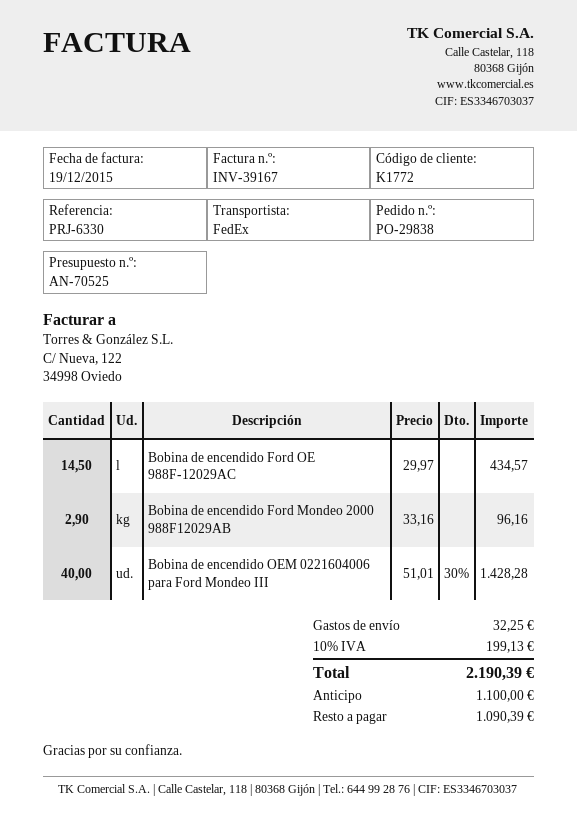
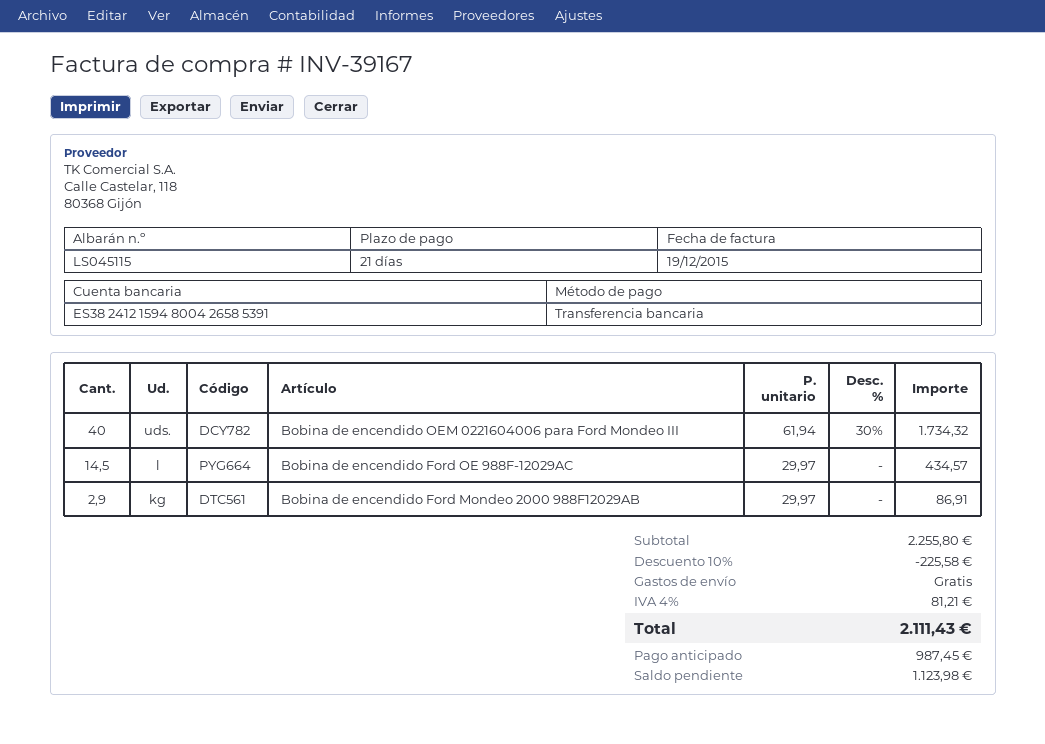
Bobina de encendido Ford Mondeo 2000 988F12029AB: 2.9 x 33.16 = 96.16 -> 2.9 x 29.97 = 86.91
Bobina de encendido OEM 0221604006 para Ford Mondeo III: 40 x 51.01 - 30% = 1428.28 -> 40 x 61.94 - 30% = 1734.32
discount: none -> 10% = 225.58
shipping: 32.25 -> 0.00
tax: 10% = 199.13 -> 4% = 81.21
total: 2190.39 -> 2111.43
deposit: 1100.00 -> 987.45
balance: 1090.39 -> 1123.98

